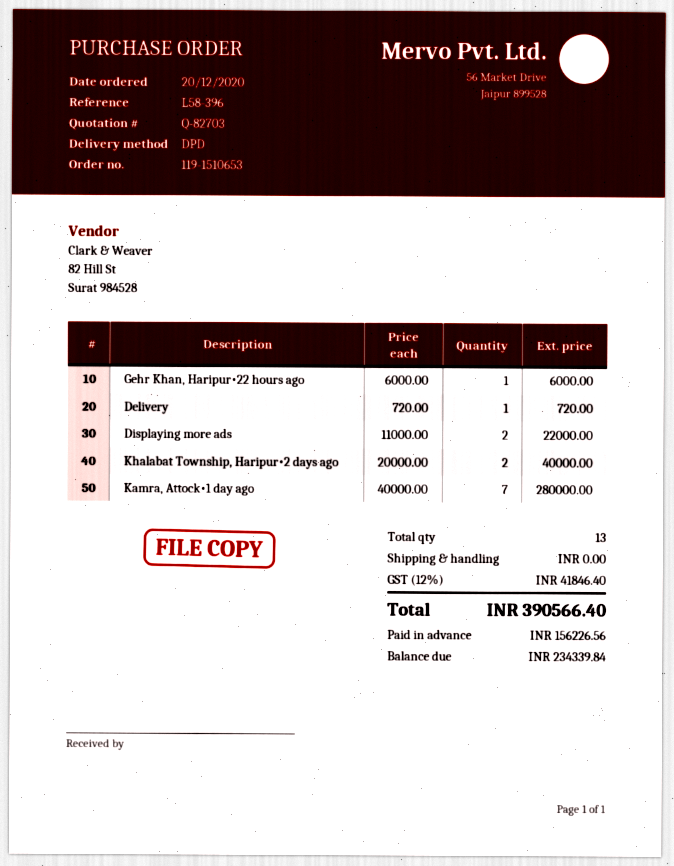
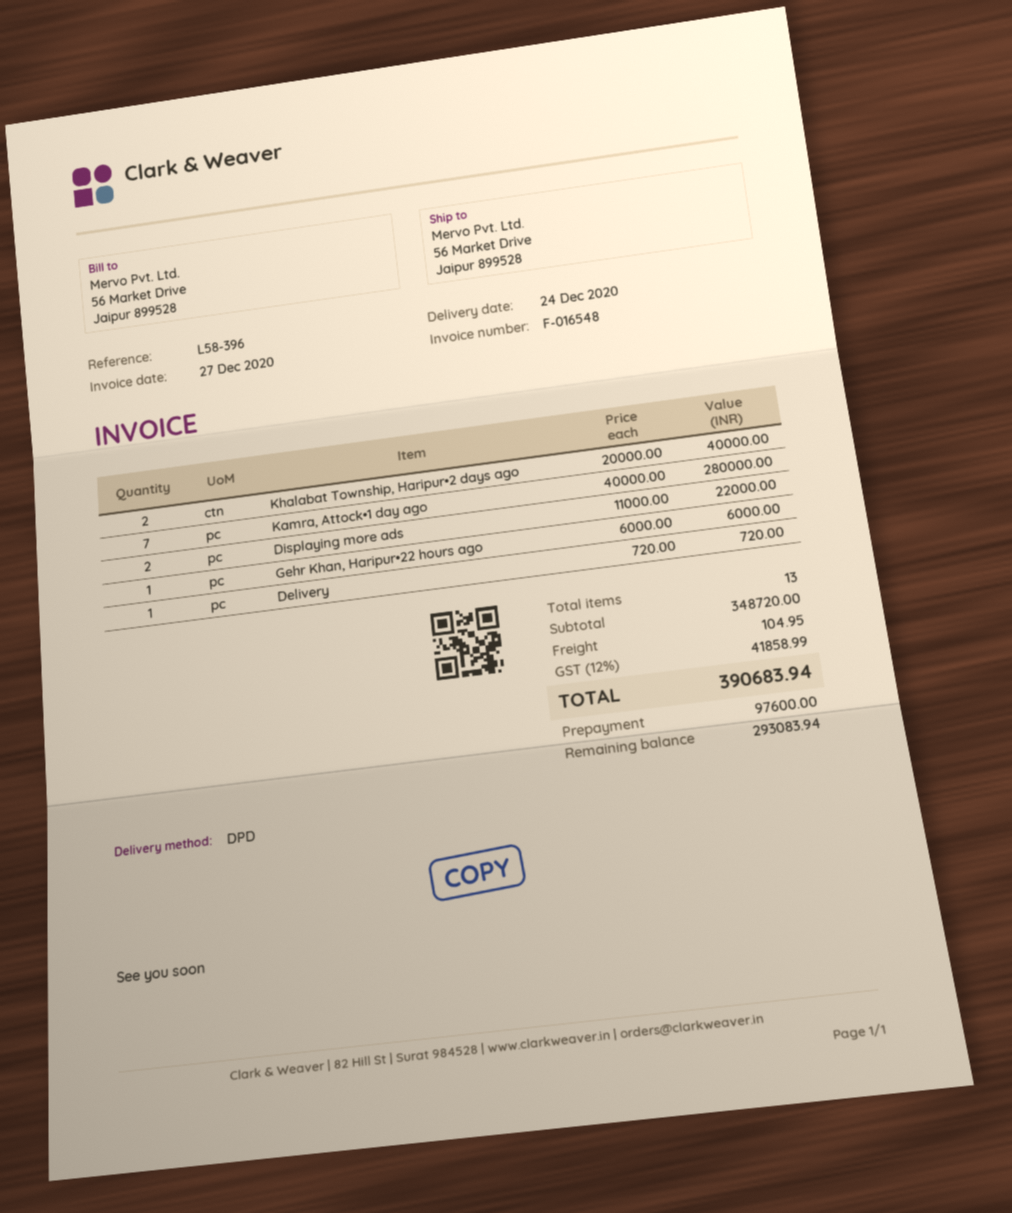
shipping: 0.00 -> 104.95
tax: 12% = 41846.40 -> 12% = 41858.99
total: 390566.40 -> 390683.94
deposit: 156226.56 -> 97600.00
balance: 234339.84 -> 293083.94

